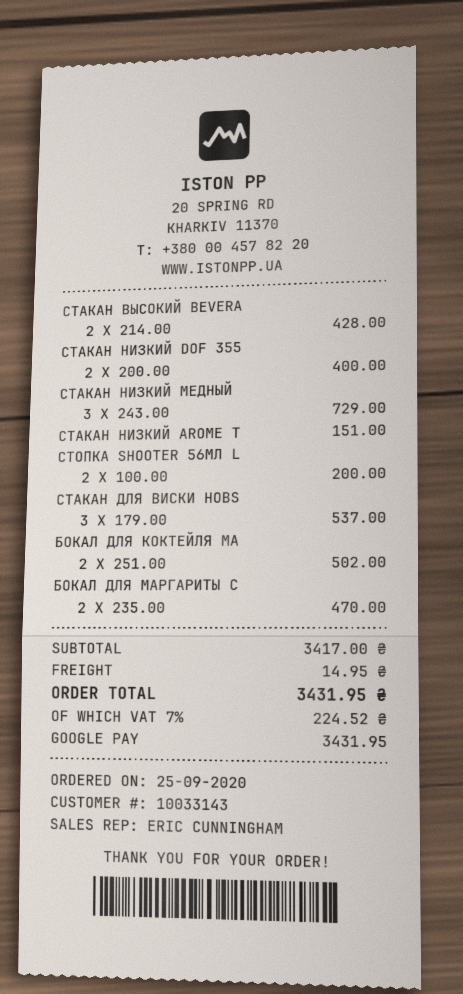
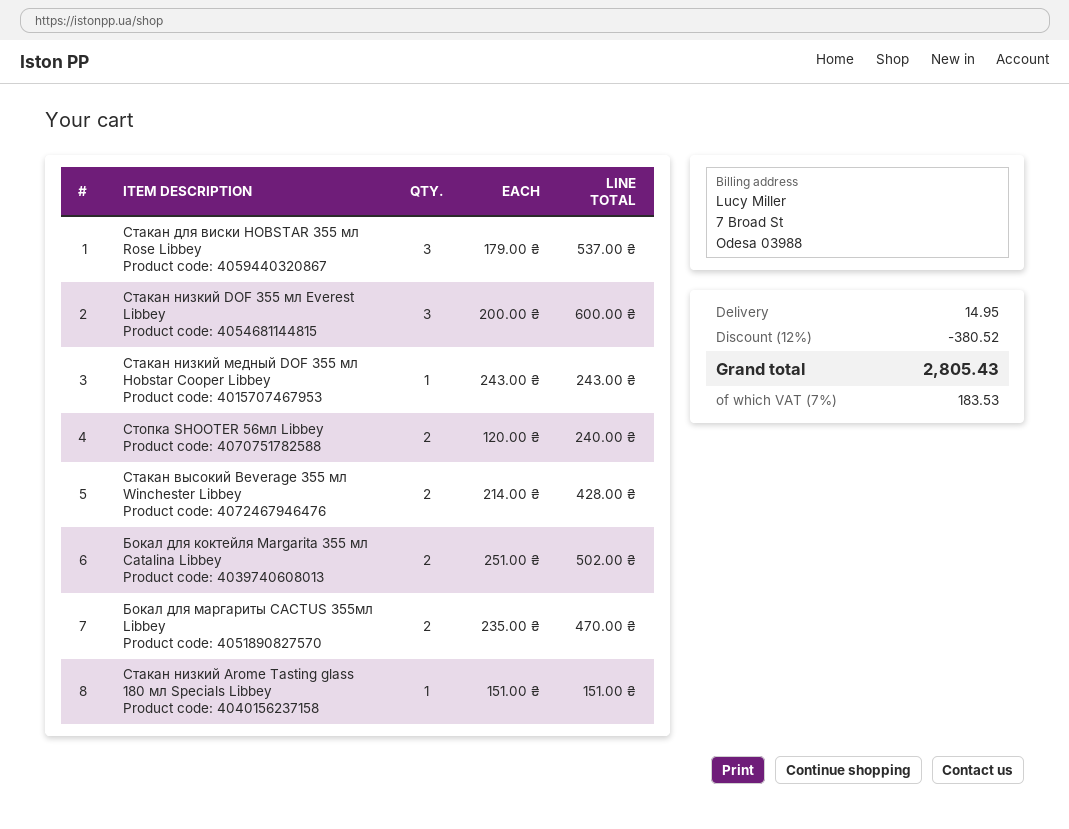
СТАКАН НИЗКИЙ DOF 355: 2 x 200.00 = 400.00 -> 3 x 200.00 = 600.00
СТАКАН НИЗКИЙ МЕДНЫЙ: 3 x 243.00 = 729.00 -> 1 x 243.00 = 243.00
СТОПКА SHOOTER 56МЛ L: 2 x 100.00 = 200.00 -> 2 x 120.00 = 240.00
discount: none -> 12% = 380.52
tax: 7% = 224.52 -> 7% = 183.53
total: 3431.95 -> 2805.43

